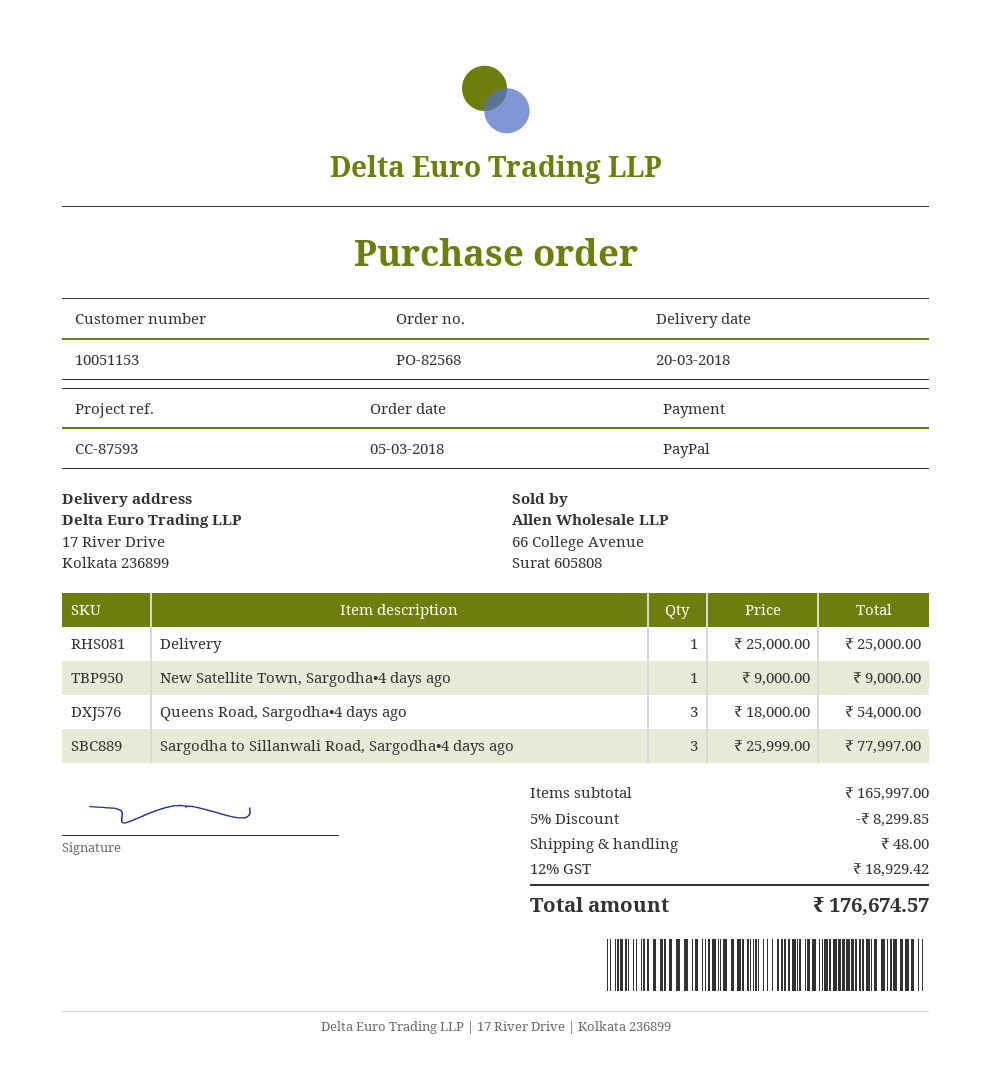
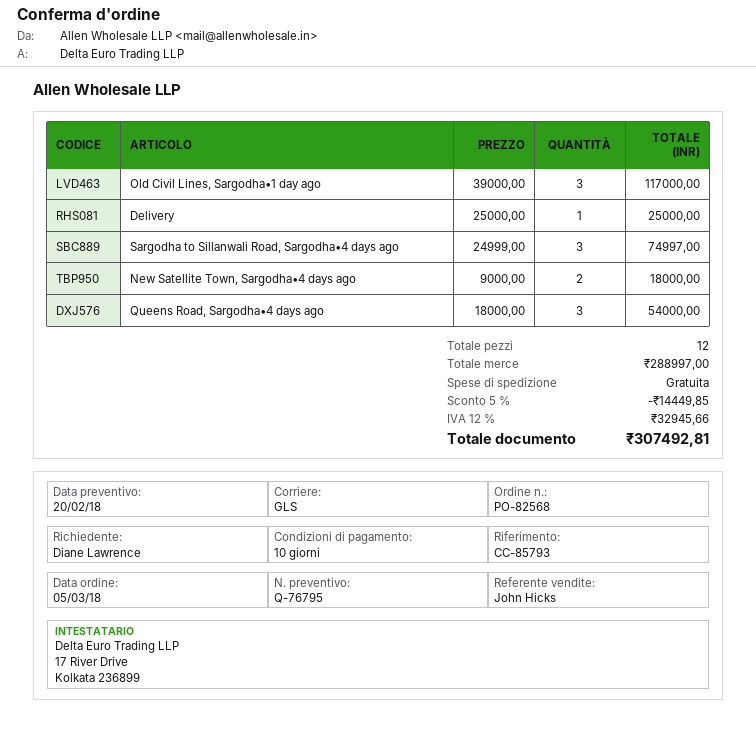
reference: CC-87593 -> CC-85793
New Satellite Town, Sargodha•4 days ago: 1 x 9000.00 = 9000.00 -> 2 x 9000.00 = 18000.00
Sargodha to Sillanwali Road, Sargodha•4 days ago: 3 x 25999.00 = 77997.00 -> 3 x 24999.00 = 74997.00
Old Civil Lines, Sargodha•1 day ago: none -> 3 x 39000.00 = 117000.00
subtotal: 165997.00 -> 288997.00
discount: 5% = 8299.85 -> 5% = 14449.85
shipping: 48.00 -> 0.00
tax: 12% = 18929.42 -> 12% = 32945.66
total: 176674.57 -> 307492.81

